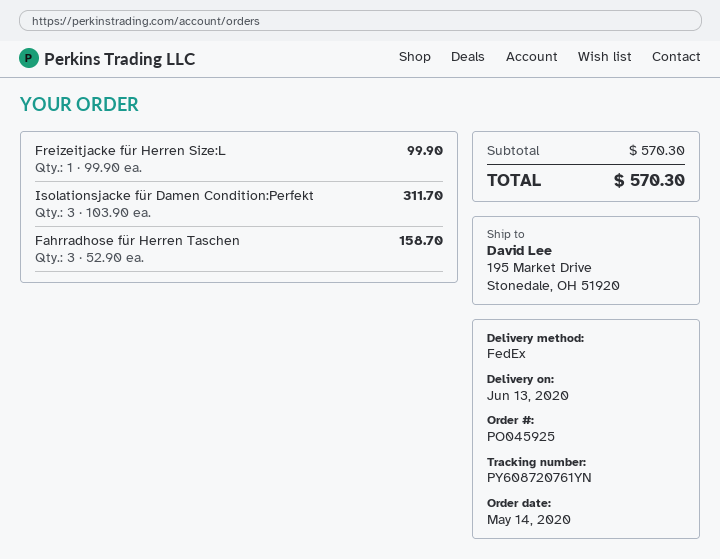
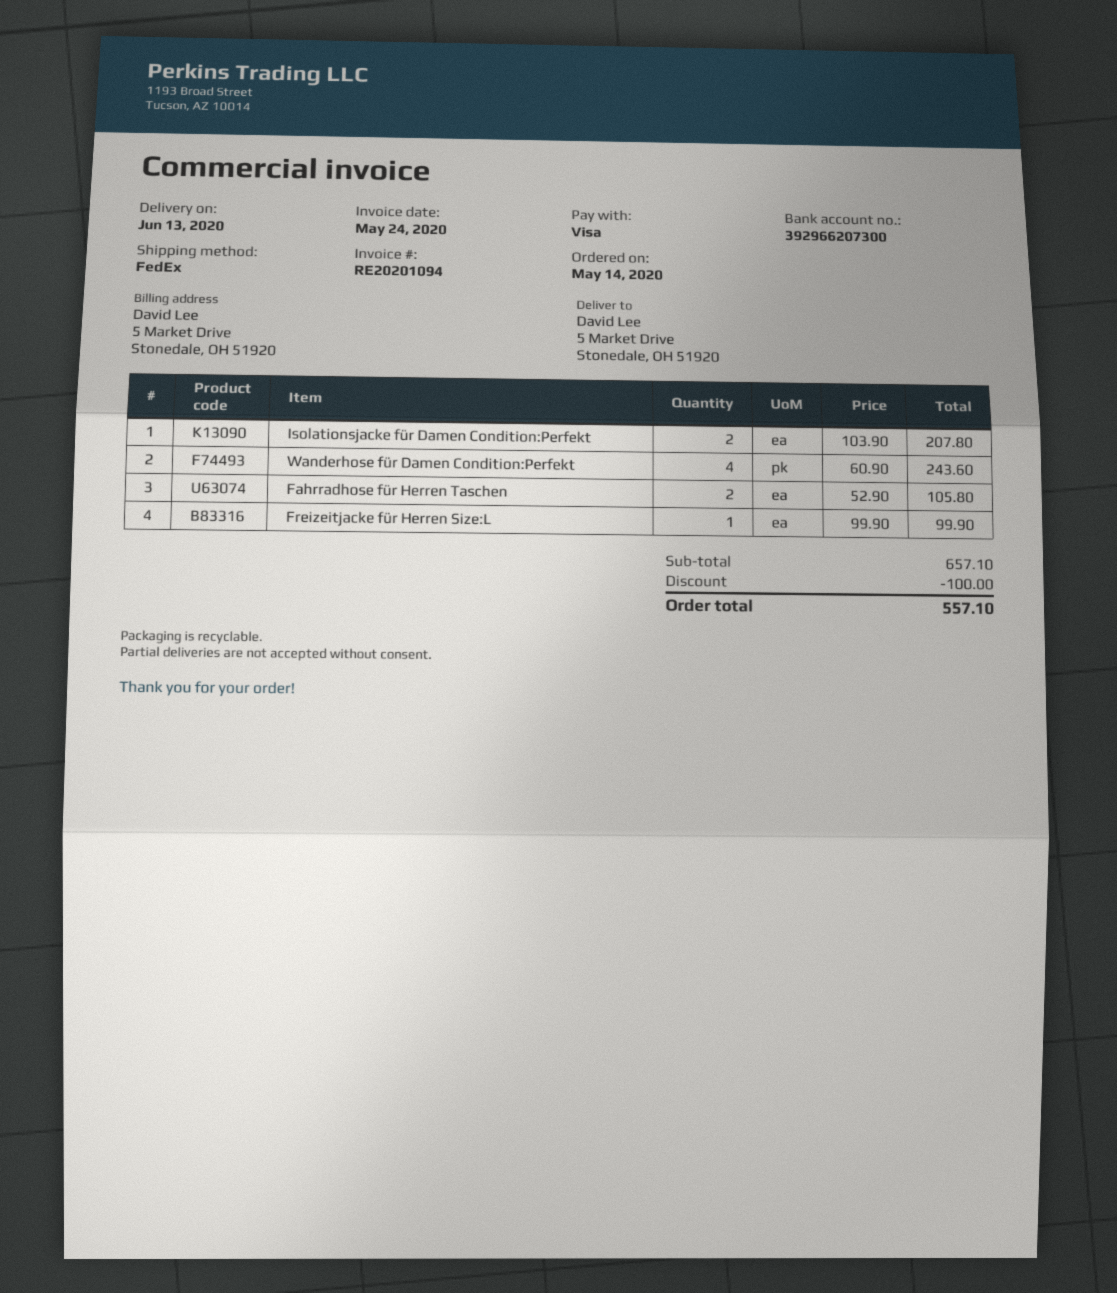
ship to: 195 Market Drive, Stonedale, OH 51920 -> 5 Market Drive, Stonedale, OH 51920
Isolationsjacke für Damen Condition:Perfekt: 3 x 103.90 = 311.70 -> 2 x 103.90 = 207.80
Fahrradhose für Herren Taschen: 3 x 52.90 = 158.70 -> 2 x 52.90 = 105.80
Wanderhose für Damen Condition:Perfekt: none -> 4 x 60.90 = 243.60
subtotal: 570.30 -> 657.10
discount: none -> 100.00
total: 570.30 -> 557.10

